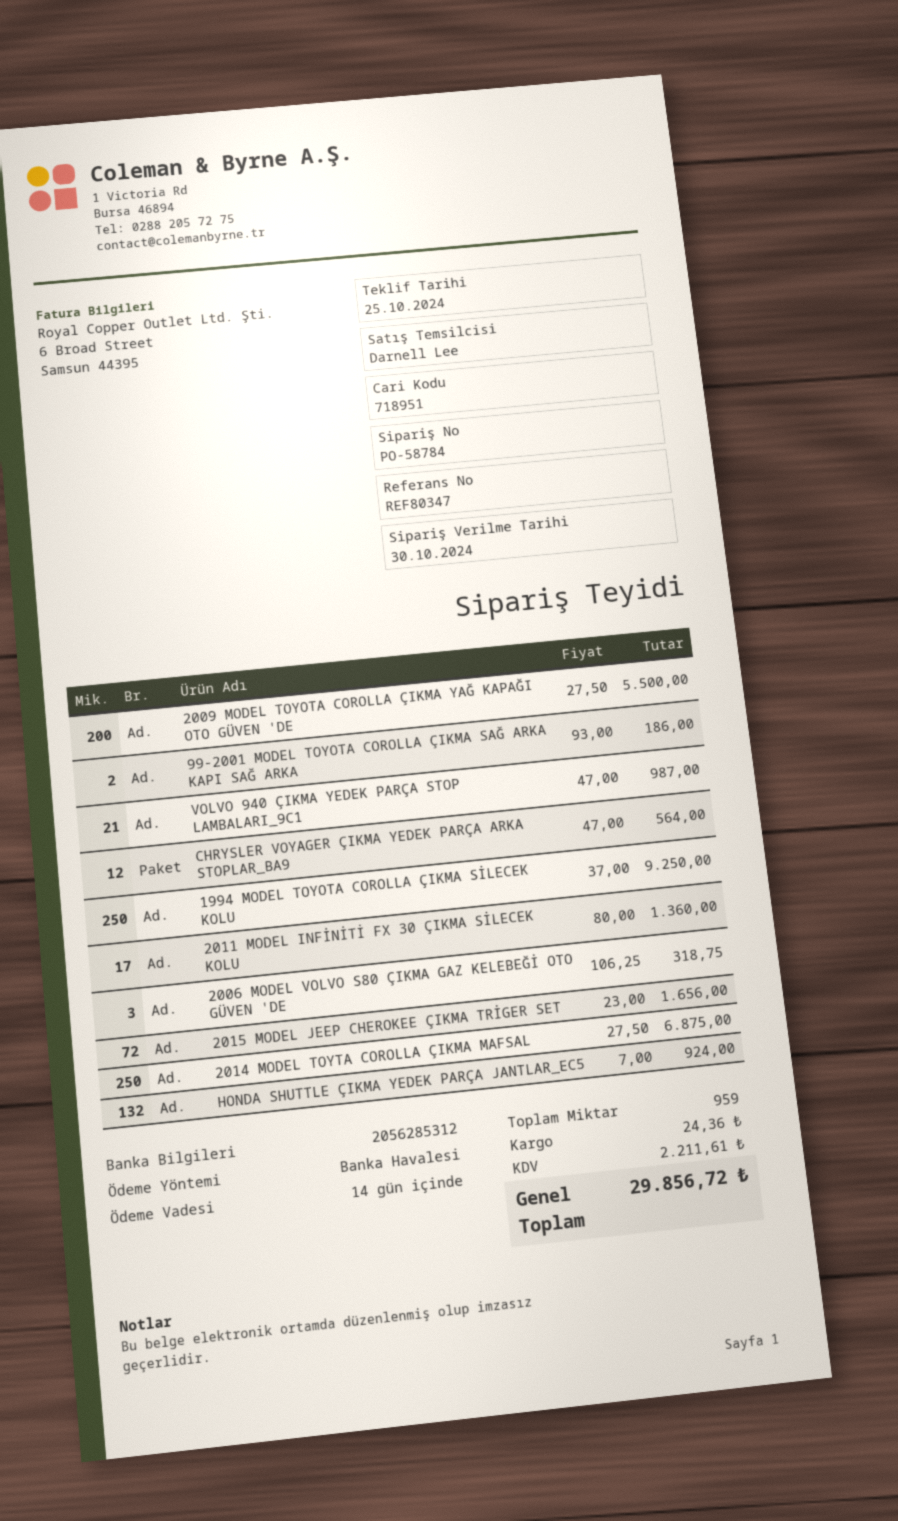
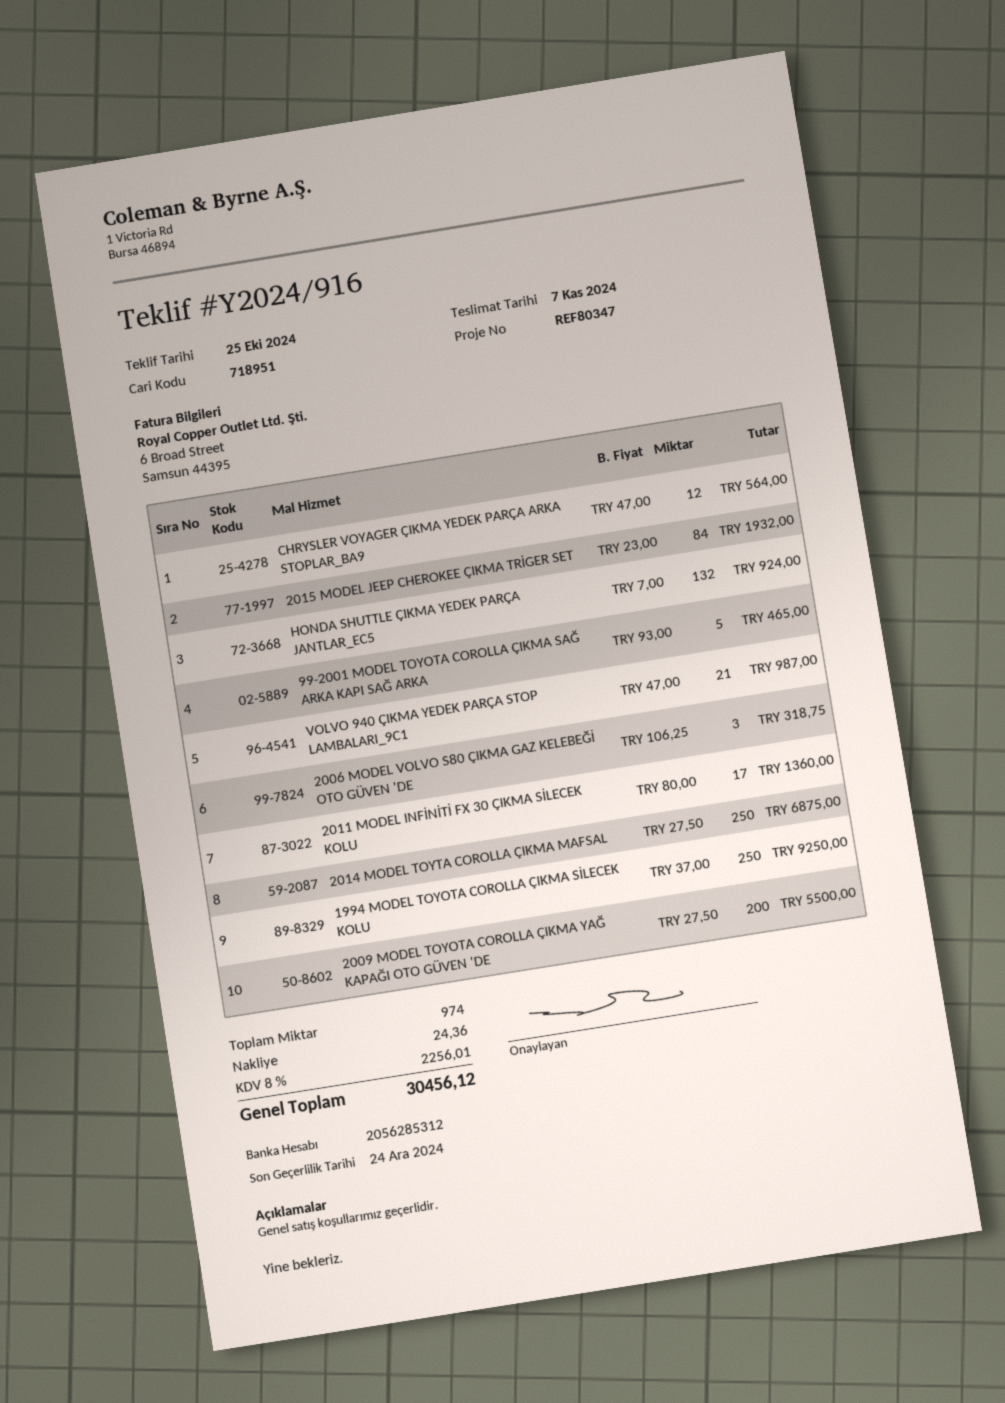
99-2001 MODEL TOYOTA COROLLA ÇIKMA SAĞ ARKA KAPI SAĞ ARKA: 2 x 93.00 = 186.00 -> 5 x 93.00 = 465.00
2015 MODEL JEEP CHEROKEE ÇIKMA TRİGER SET: 72 x 23.00 = 1656.00 -> 84 x 23.00 = 1932.00
total quantity: 959 -> 974
tax: 2211.61 -> 2256.01
total: 29856.72 -> 30456.12

